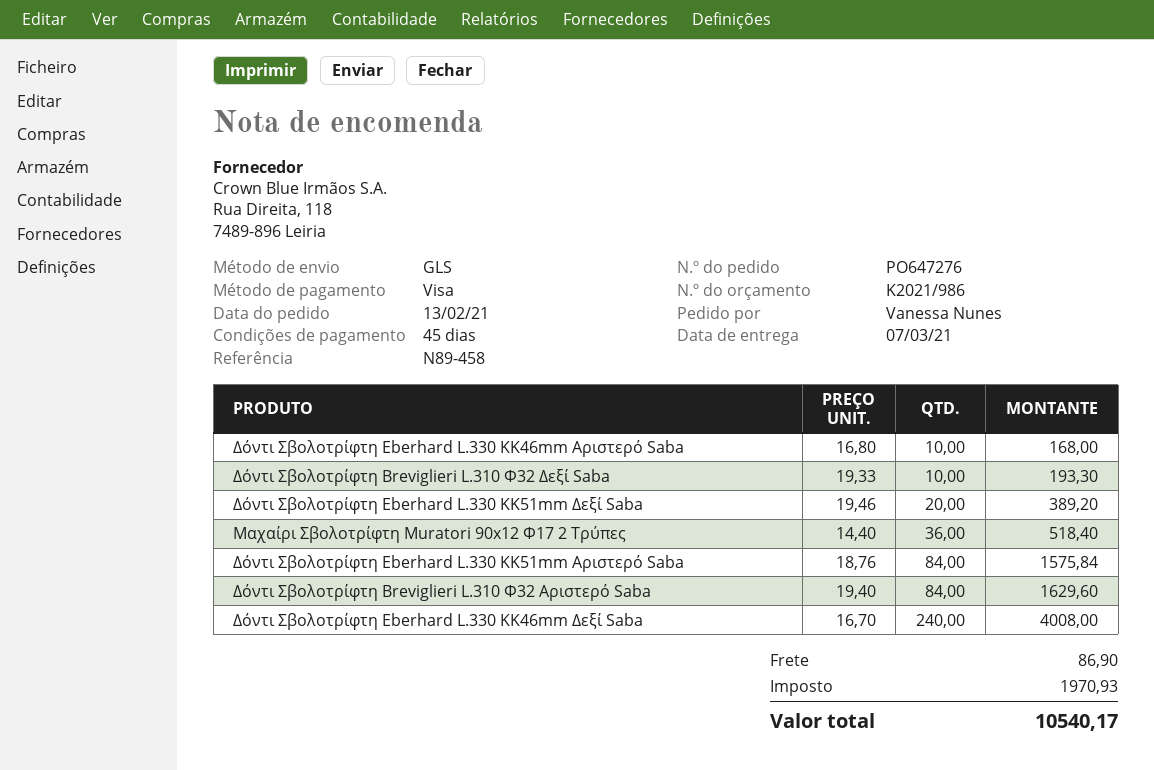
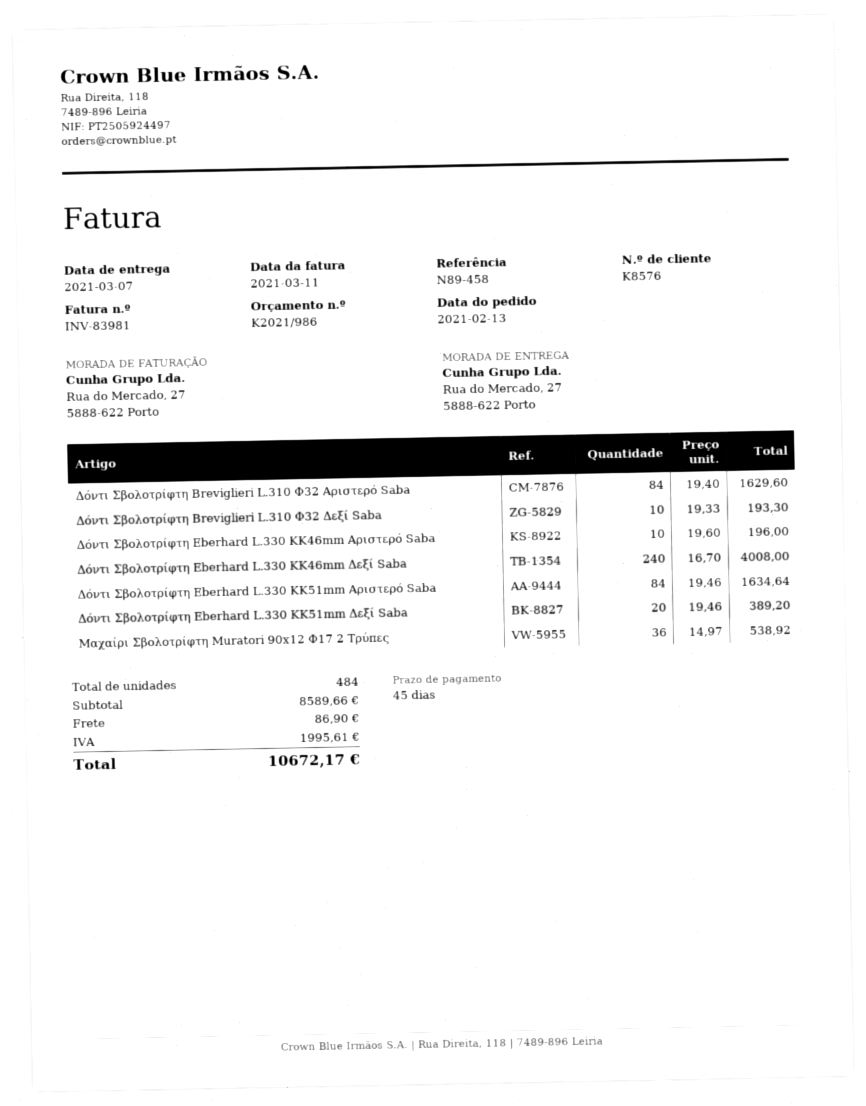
Δόντι Σβολοτρίφτη Eberhard L.330 KK46mm Αριστερό Saba: 10 x 16.80 = 168.00 -> 10 x 19.60 = 196.00
Μαχαίρι Σβολοτρίφτη Muratori 90x12 Φ17 2 Τρύπες: 36 x 14.40 = 518.40 -> 36 x 14.97 = 538.92
Δόντι Σβολοτρίφτη Eberhard L.330 KK51mm Αριστερό Saba: 84 x 18.76 = 1575.84 -> 84 x 19.46 = 1634.64
tax: 1970.93 -> 1995.61
total: 10540.17 -> 10672.17

